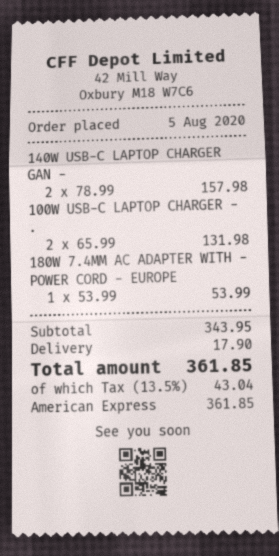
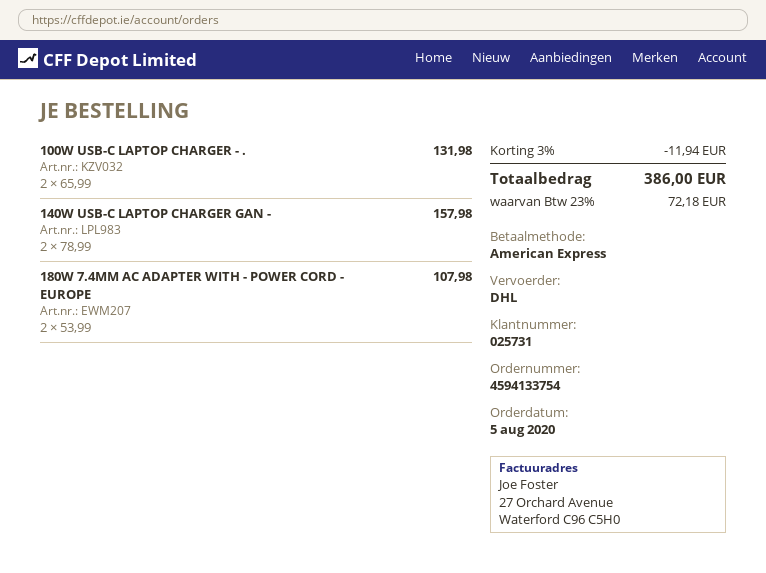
180W 7.4MM AC ADAPTER WITH - POWER CORD - EUROPE: 1 x 53.99 = 53.99 -> 2 x 53.99 = 107.98
discount: none -> 3% = 11.94
shipping: 17.90 -> none
tax: 13.5% = 43.04 -> 23% = 72.18
total: 361.85 -> 386.00

